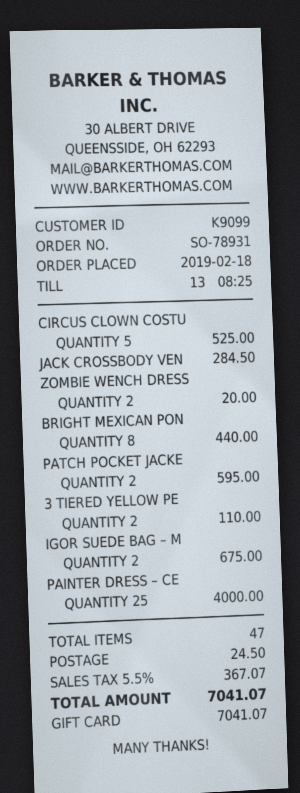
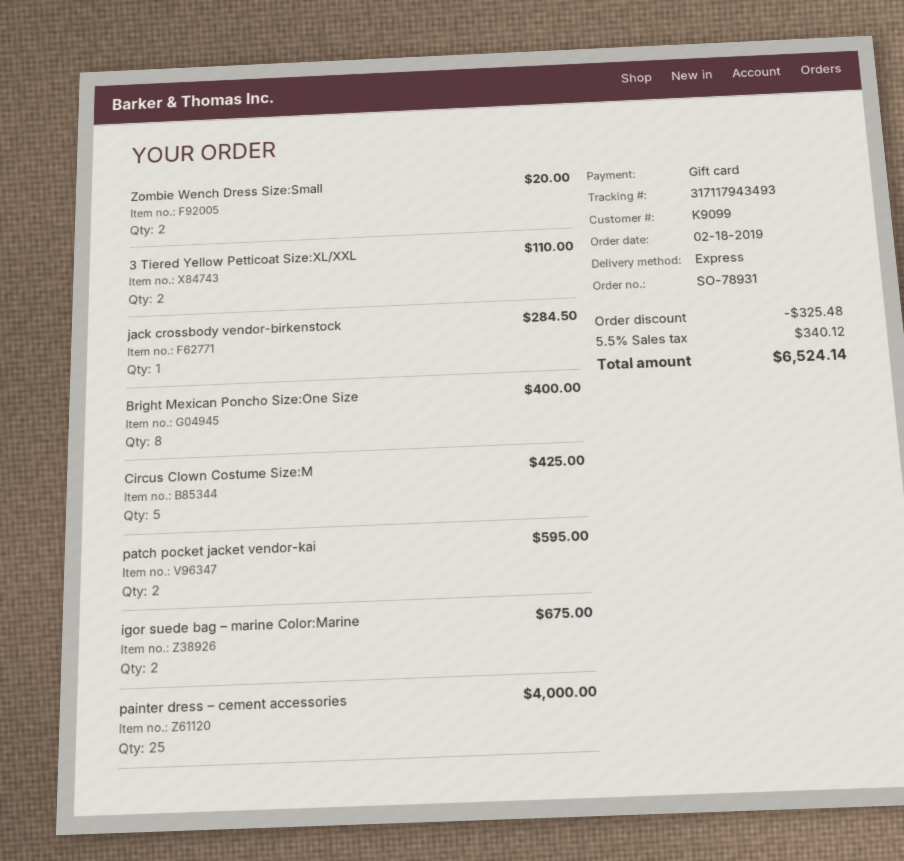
CIRCUS CLOWN COSTU: 5 for 525.00 -> 5 for 425.00
BRIGHT MEXICAN PON: 8 for 440.00 -> 8 for 400.00
discount: none -> 325.48
shipping: 24.50 -> none
tax: 5.5% = 367.07 -> 5.5% = 340.12
total: 7041.07 -> 6524.14

